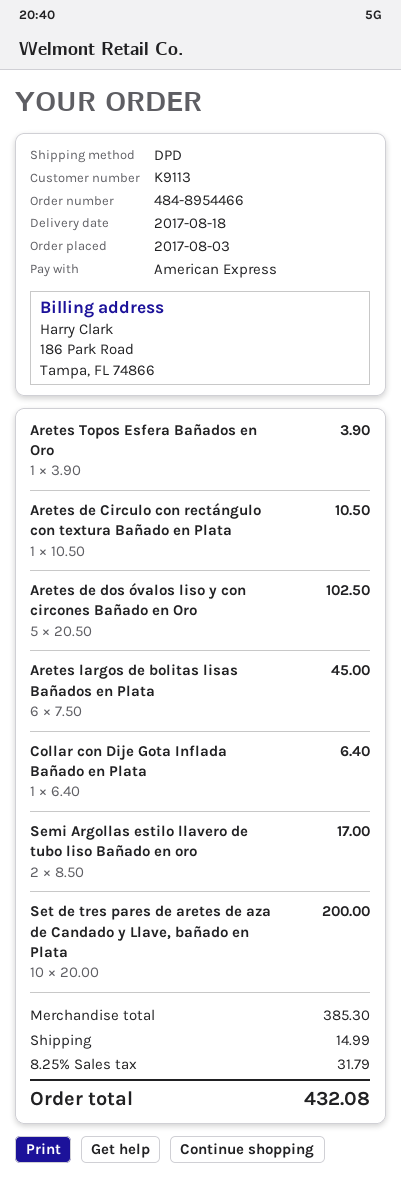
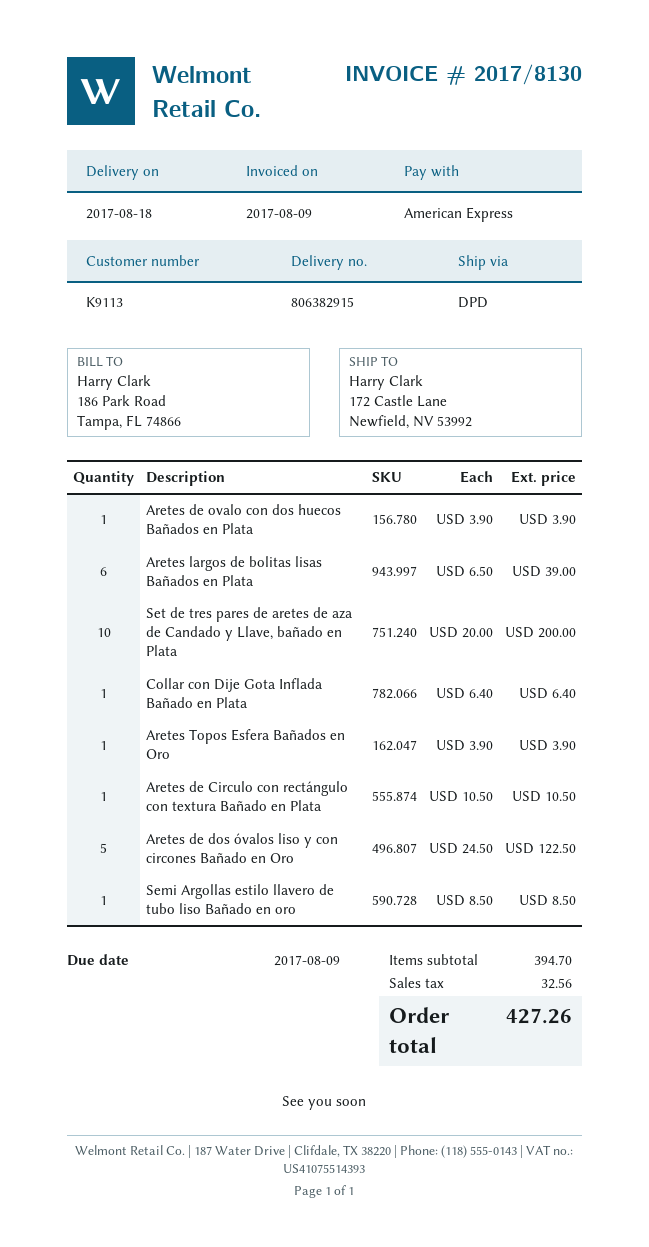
Aretes de dos óvalos liso y con circones Bañado en Oro: 5 x 20.50 = 102.50 -> 5 x 24.50 = 122.50
Aretes largos de bolitas lisas Bañados en Plata: 6 x 7.50 = 45.00 -> 6 x 6.50 = 39.00
Semi Argollas estilo llavero de tubo liso Bañado en oro: 2 x 8.50 = 17.00 -> 1 x 8.50 = 8.50
Aretes de ovalo con dos huecos Bañados en Plata: none -> 1 x 3.90 = 3.90
subtotal: 385.30 -> 394.70
shipping: 14.99 -> none
tax: 31.79 -> 32.56
total: 432.08 -> 427.26

